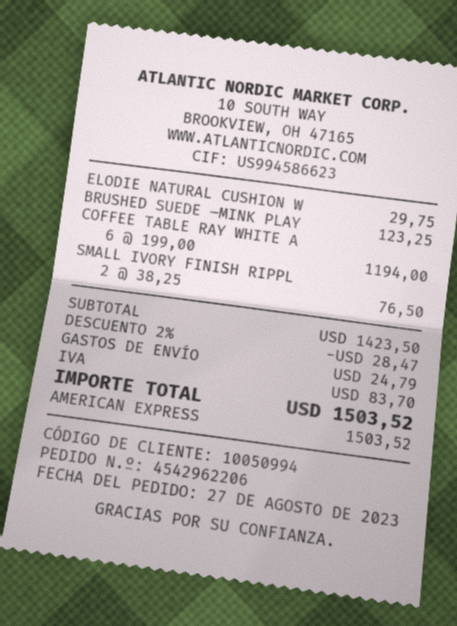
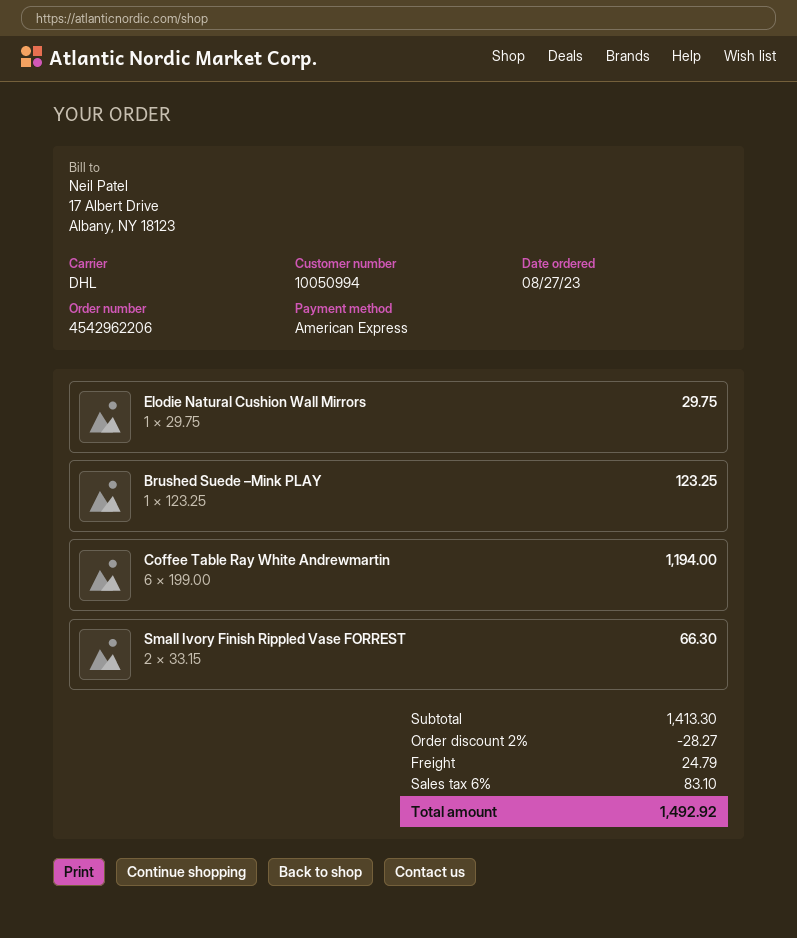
SMALL IVORY FINISH RIPPL: 2 x 38.25 = 76.50 -> 2 x 33.15 = 66.30
subtotal: 1423.50 -> 1413.30
discount: 2% = 28.47 -> 2% = 28.27
tax: 83.70 -> 83.10
total: 1503.52 -> 1492.92

